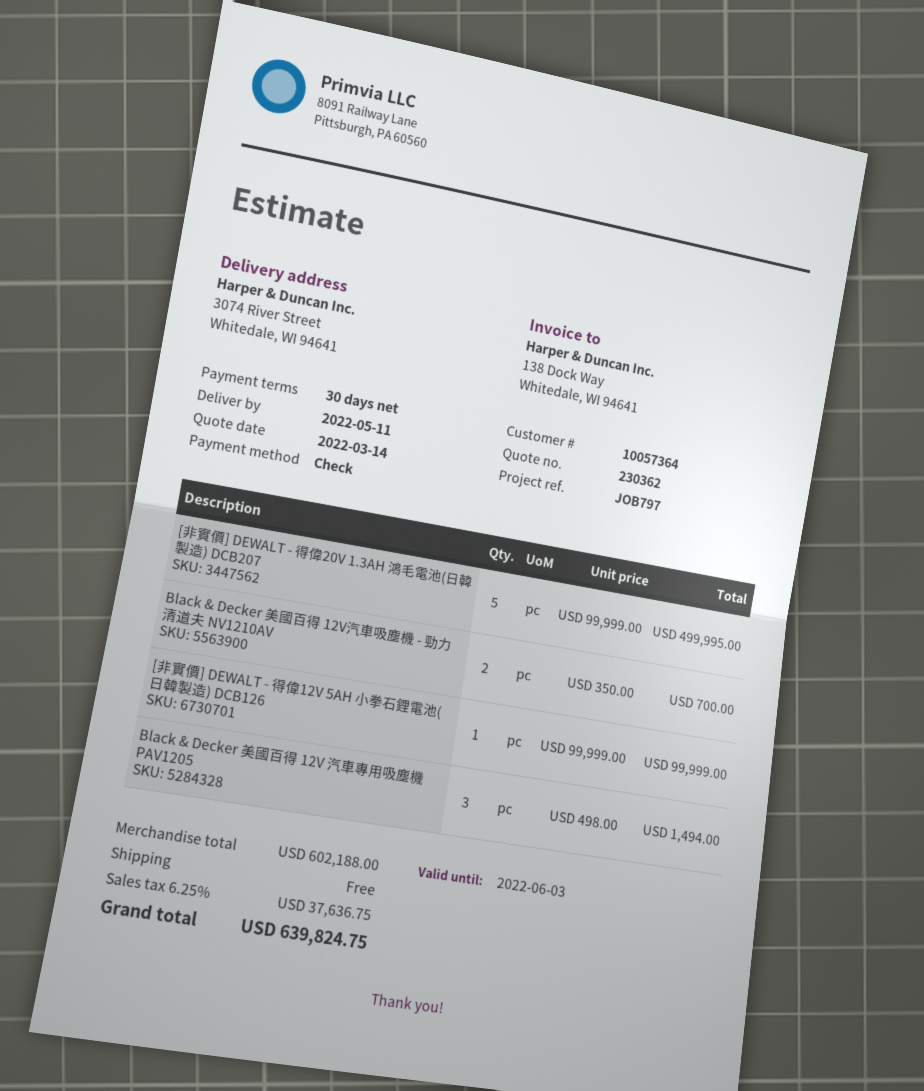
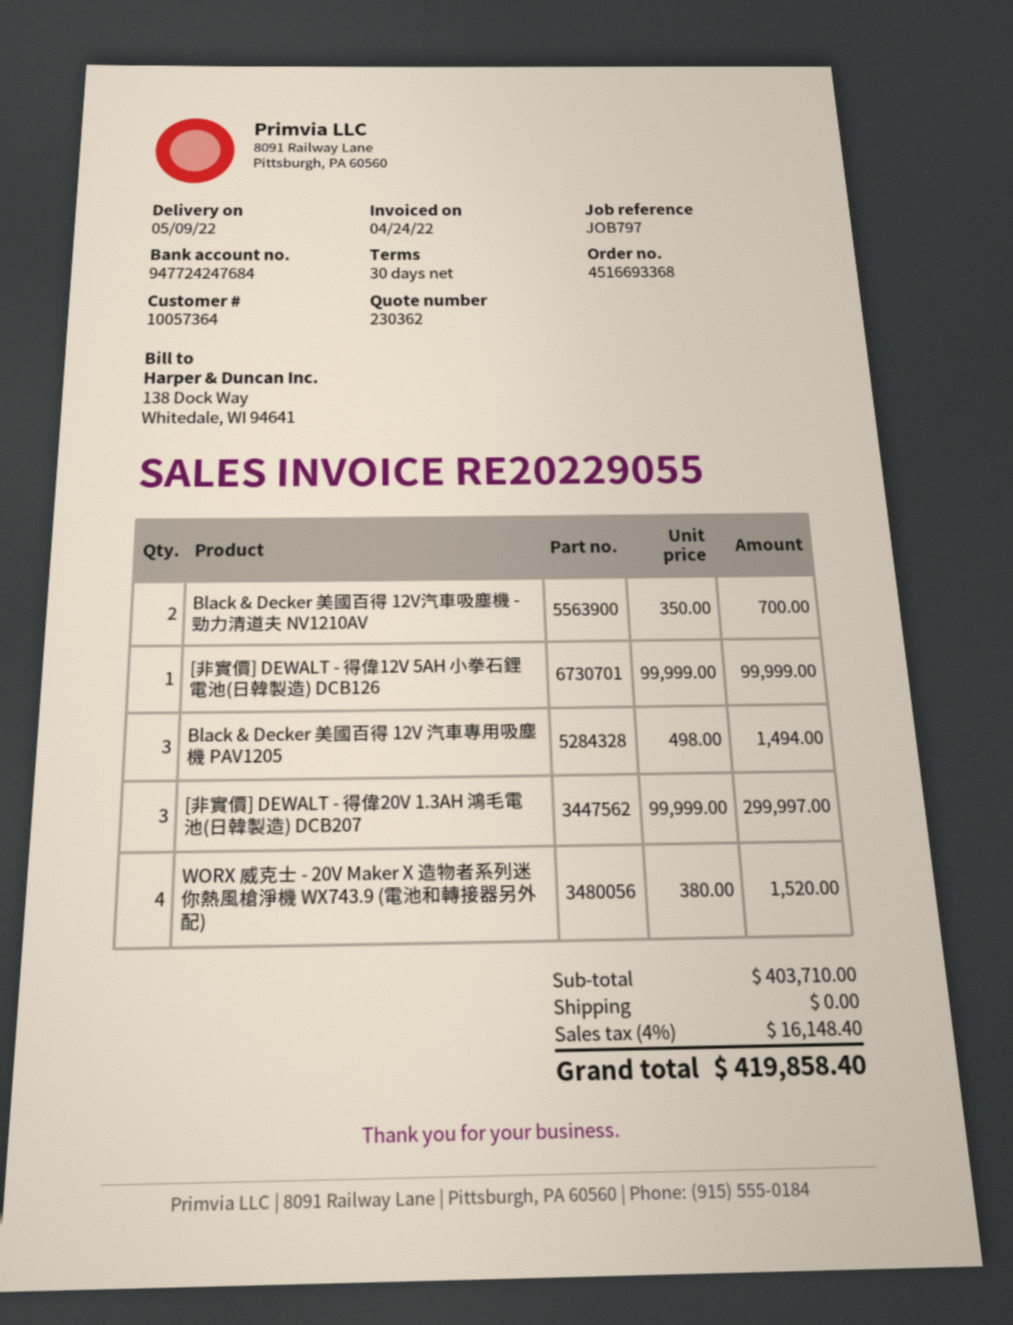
delivery date: 2022-05-11 -> 2022-05-09
[非實價] DEWALT - 得偉20V 1.3AH 鴻毛電池(日韓製造) DCB207: 5 x 99999.00 = 499995.00 -> 3 x 99999.00 = 299997.00
WORX 威克士 - 20V Maker X 造物者系列迷你熱風槍淨機 WX743.9 (電池和轉接器另外配): none -> 4 x 380.00 = 1520.00
subtotal: 602188.00 -> 403710.00
tax: 6.25% = 37636.75 -> 4% = 16148.40
total: 639824.75 -> 419858.40

